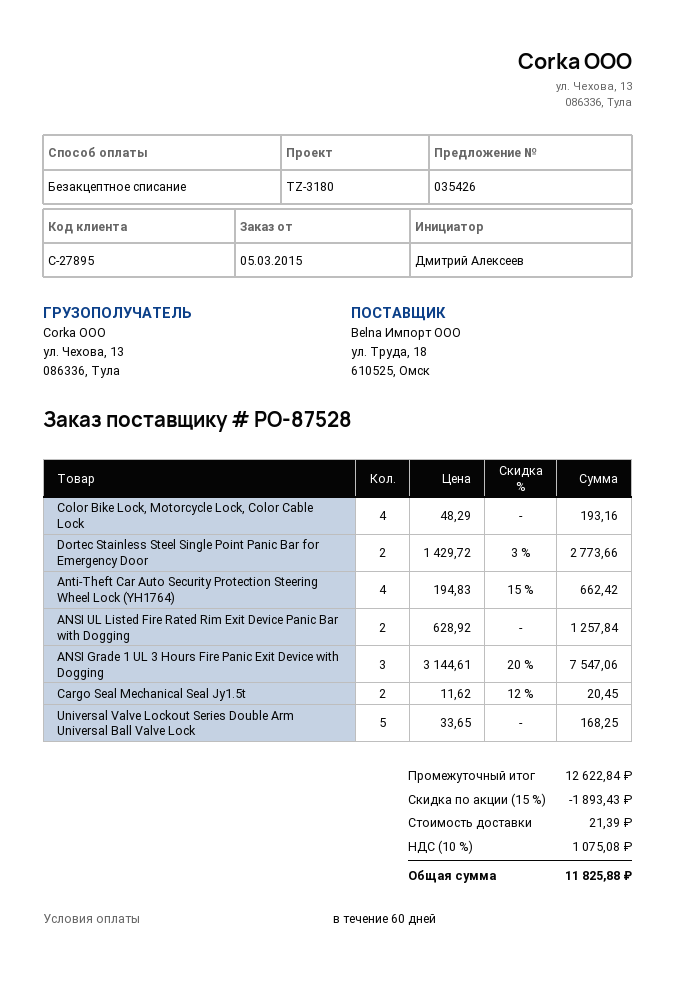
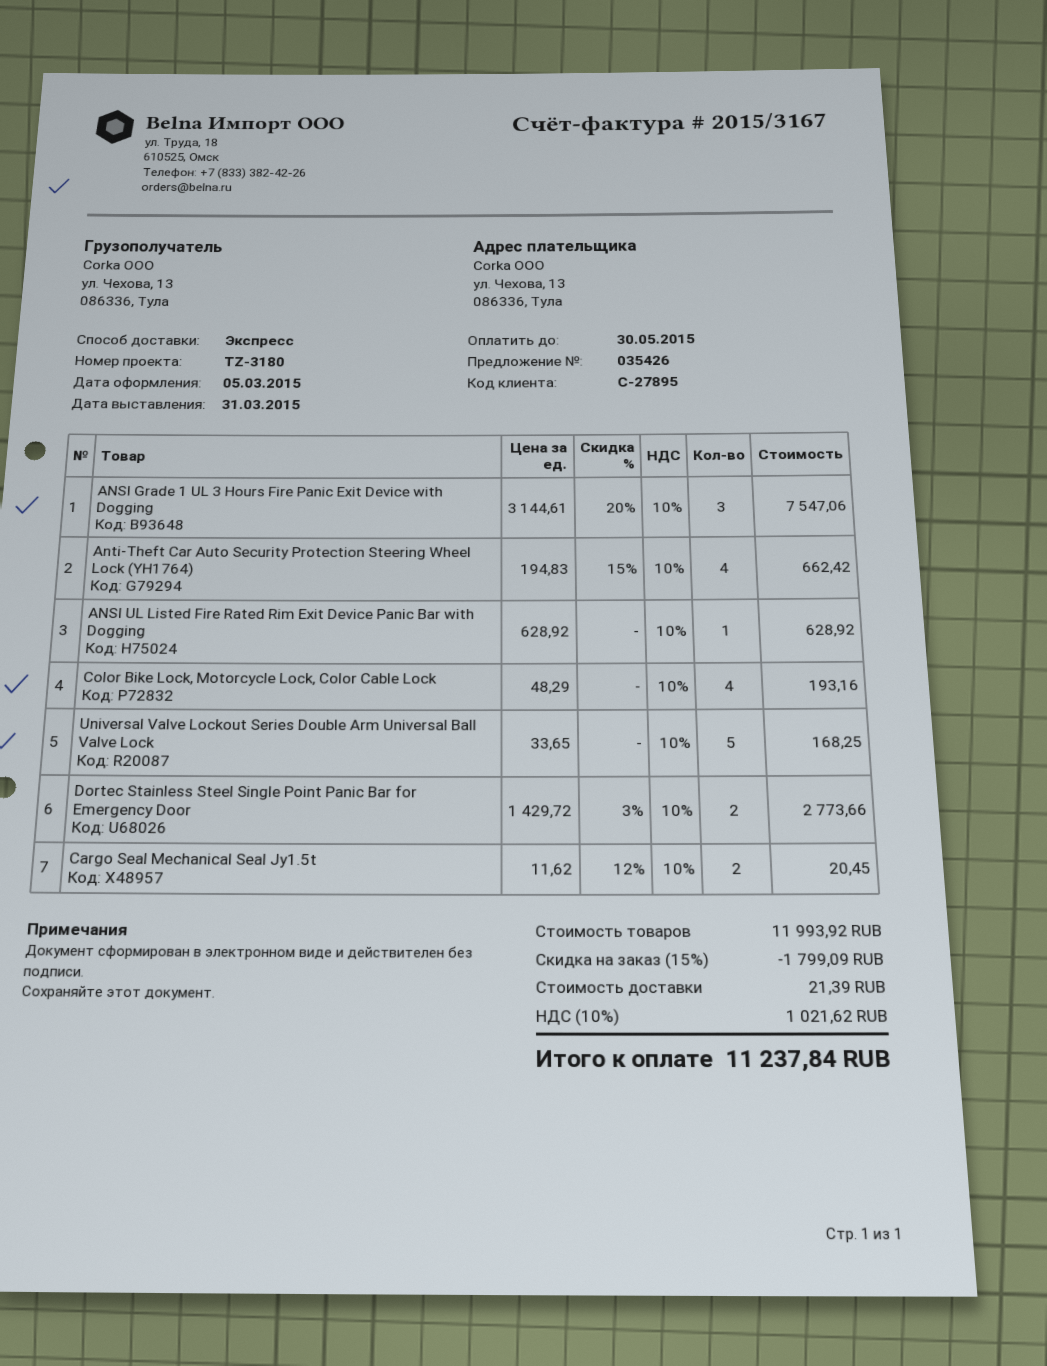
ANSI UL Listed Fire Rated Rim Exit Device Panic Bar with Dogging: 2 x 628.92 = 1257.84 -> 1 x 628.92 = 628.92
subtotal: 12622.84 -> 11993.92
discount: 15% = 1893.43 -> 15% = 1799.09
tax: 10% = 1075.08 -> 10% = 1021.62
total: 11825.88 -> 11237.84

